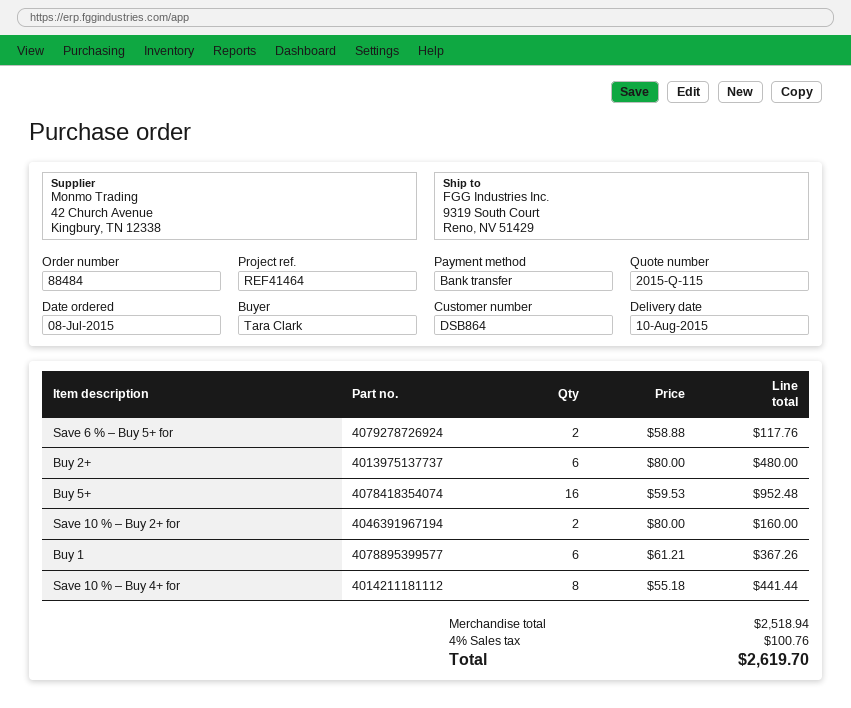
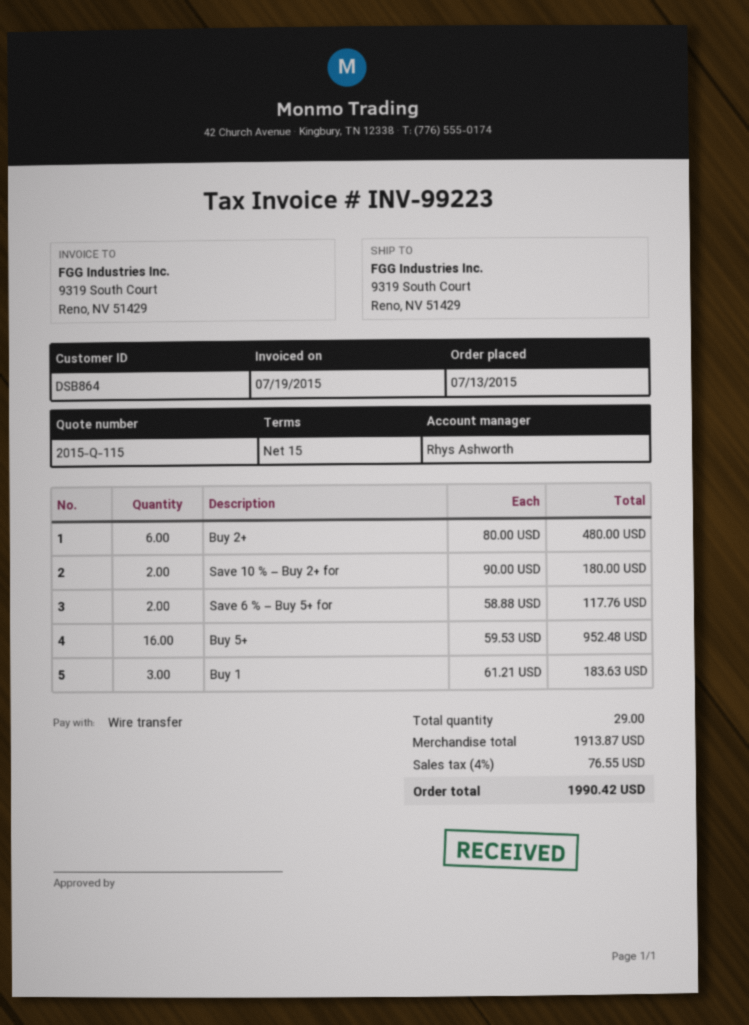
order date: 2015-07-08 -> 2015-07-13
Save 10 % – Buy 2+ for: 2 x 80.00 = 160.00 -> 2 x 90.00 = 180.00
Buy 1: 6 x 61.21 = 367.26 -> 3 x 61.21 = 183.63
Save 10 % – Buy 4+ for: 8 x 55.18 = 441.44 -> none
subtotal: 2518.94 -> 1913.87
tax: 4% = 100.76 -> 4% = 76.55
total: 2619.70 -> 1990.42

